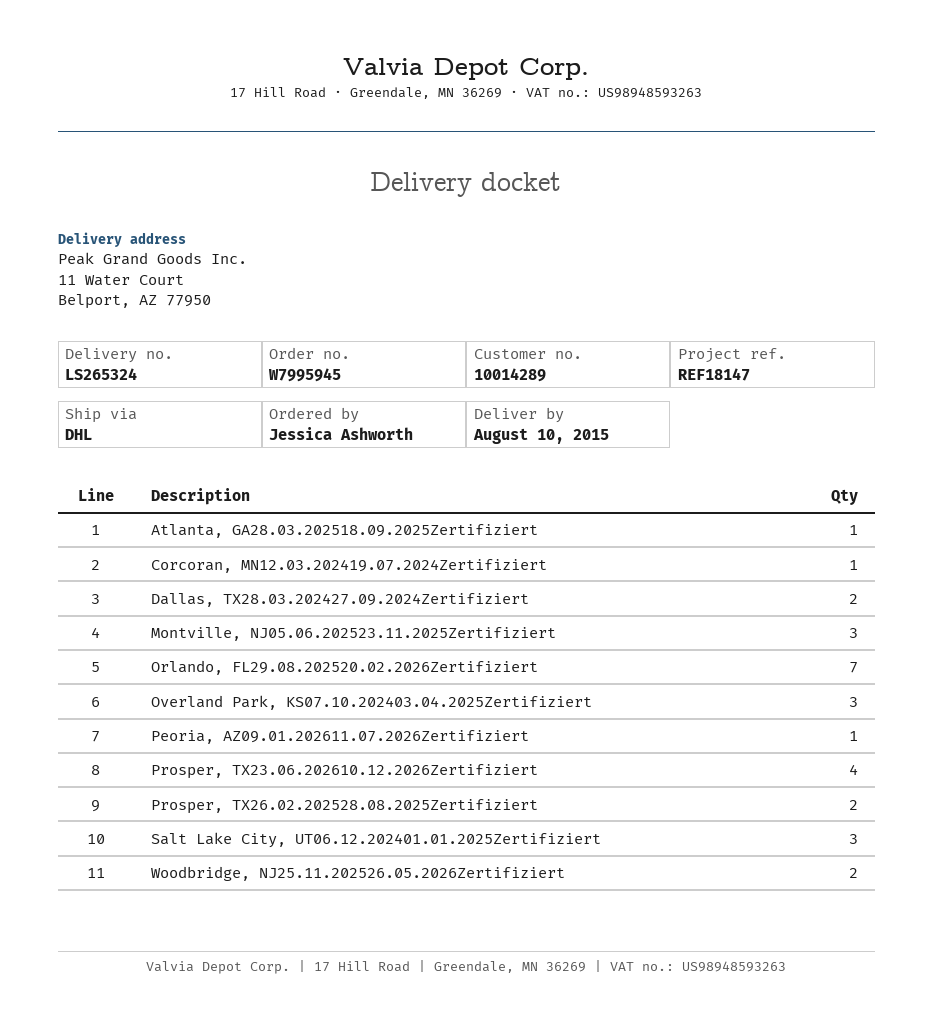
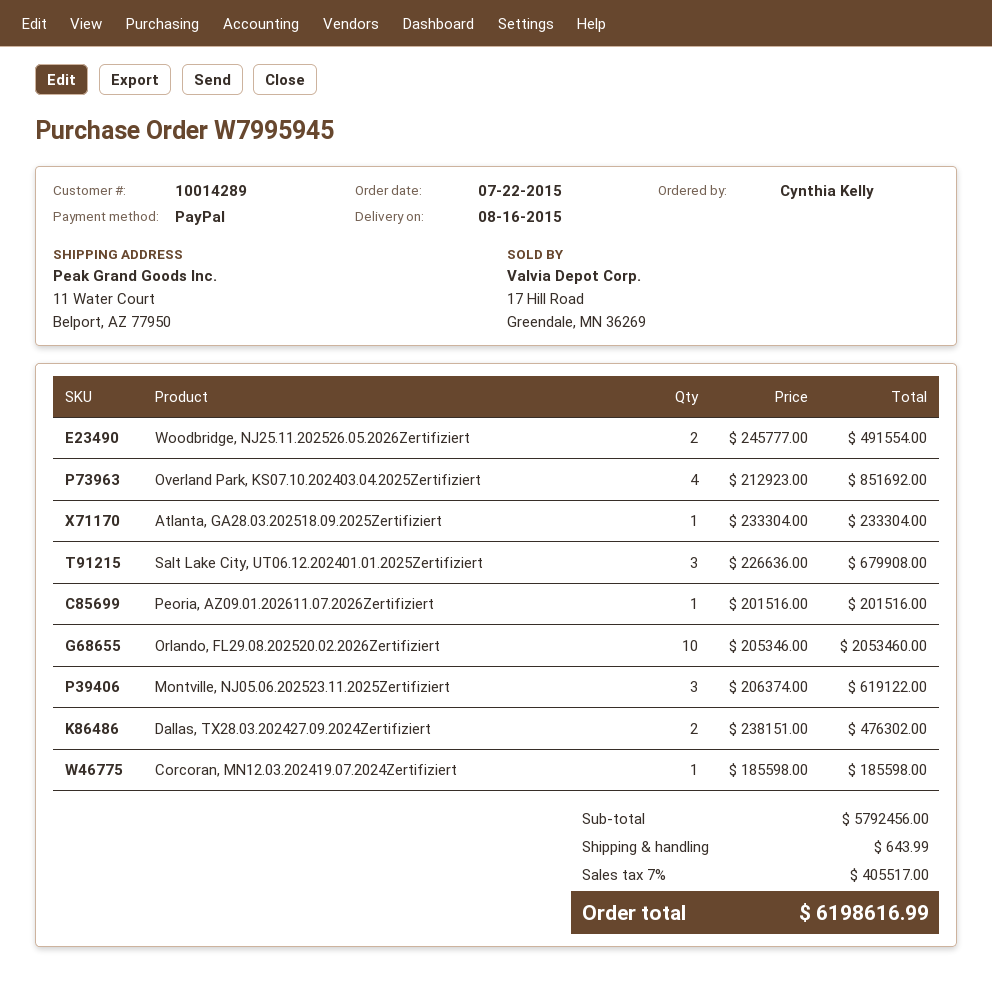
delivery date: 2015-08-10 -> 2015-08-16
ordered by: Jessica Ashworth -> Cynthia Kelly
Orlando, FL29.08.202520.02.2026Zertifiziert: 7 -> 10
Overland Park, KS07.10.202403.04.2025Zertifiziert: 3 -> 4
Prosper, TX23.06.202610.12.2026Zertifiziert: 4 -> none
Prosper, TX26.02.202528.08.2025Zertifiziert: 2 -> none

